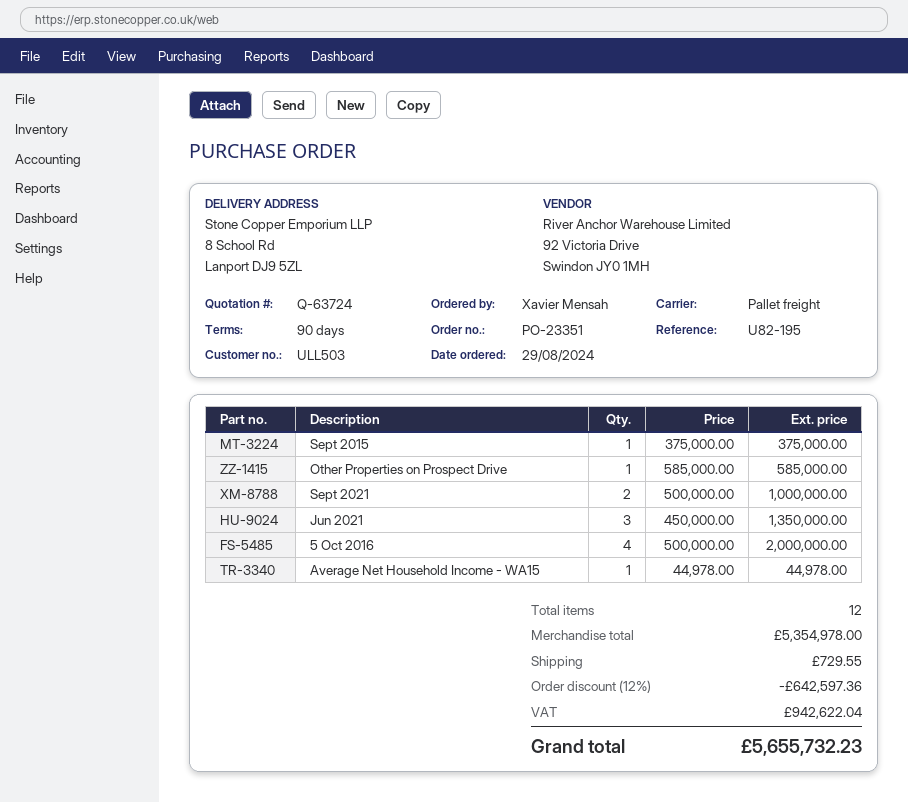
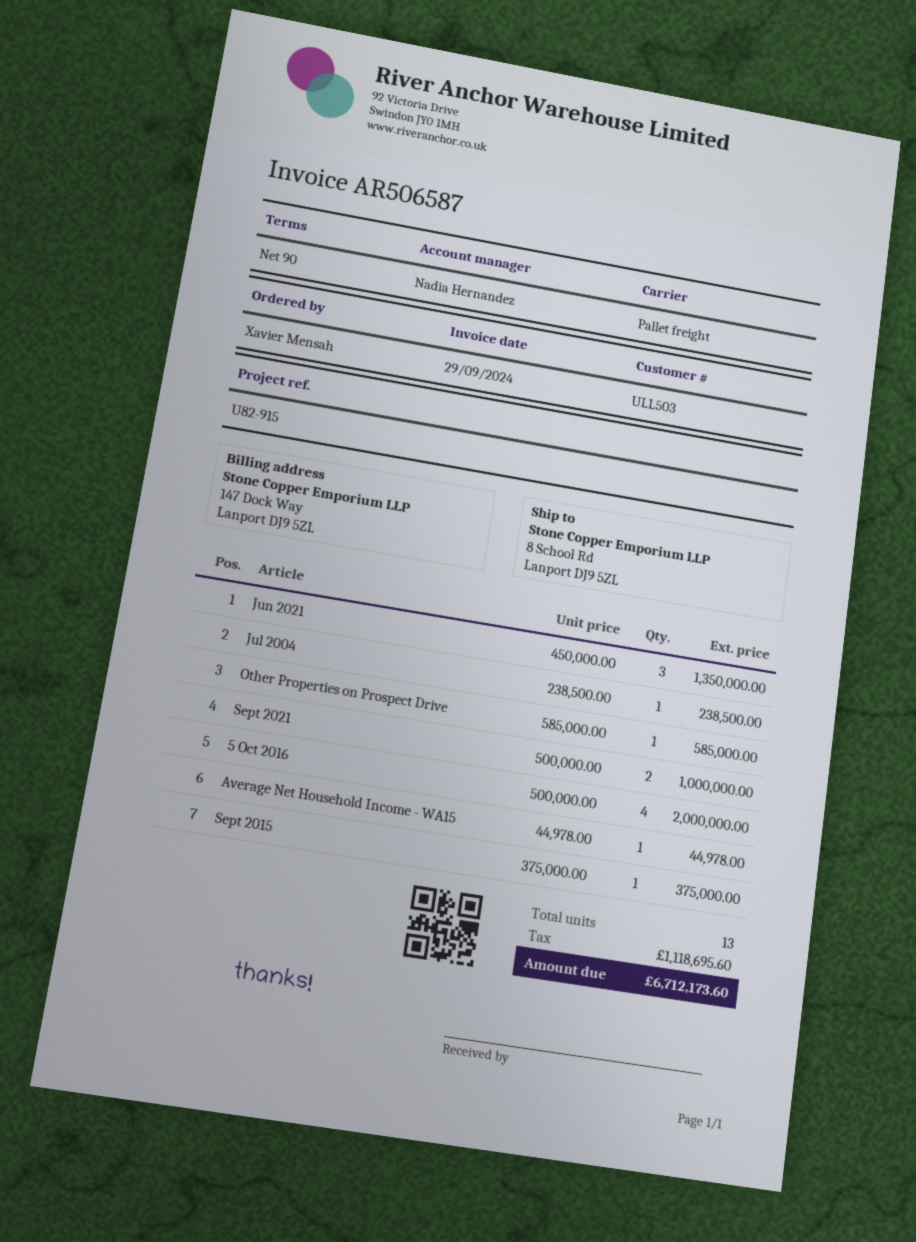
reference: U82-195 -> U82-915
Jul 2004: none -> 1 x 238500.00 = 238500.00
total quantity: 12 -> 13
discount: 12% = 642597.36 -> none
shipping: 729.55 -> none
tax: 942622.04 -> 1118695.60
total: 5655732.23 -> 6712173.60

